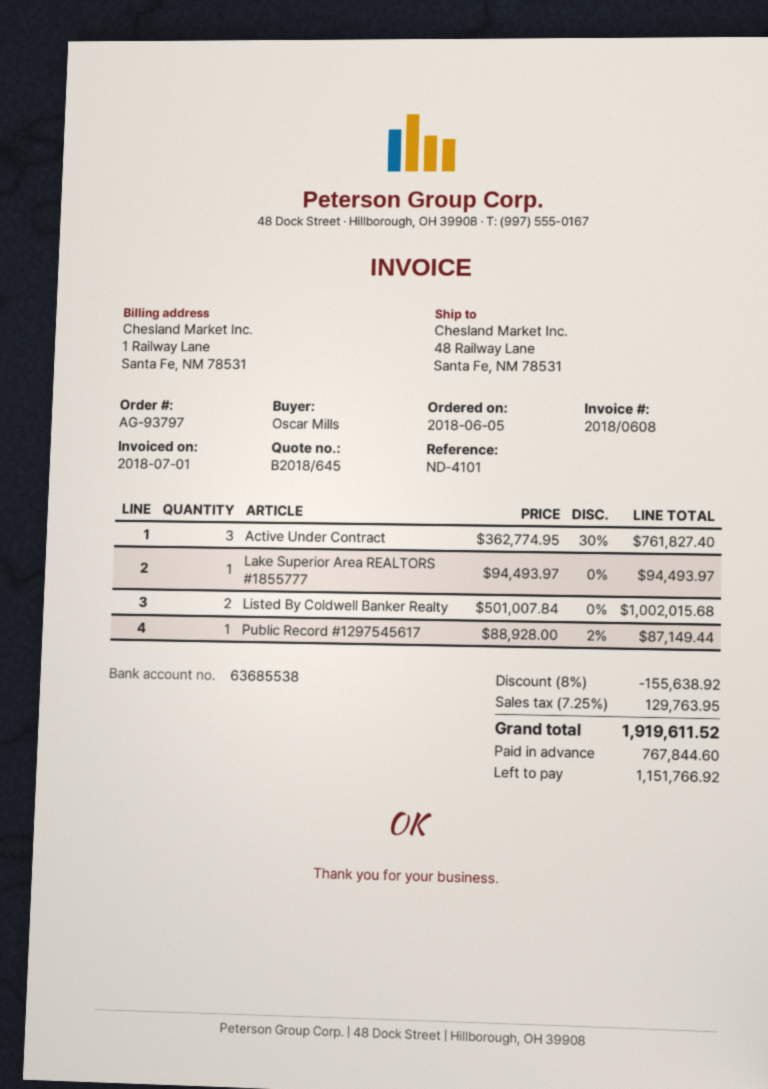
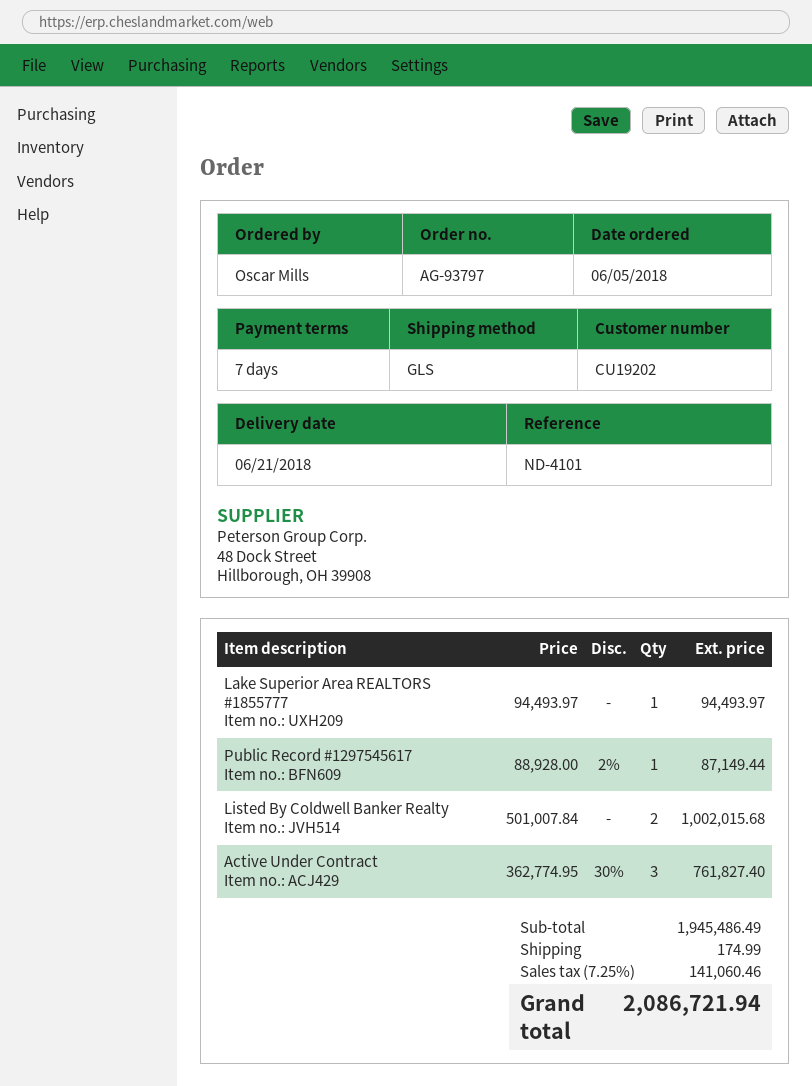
discount: 8% = 155638.92 -> none
shipping: none -> 174.99
tax: 7.25% = 129763.95 -> 7.25% = 141060.46
total: 1919611.52 -> 2086721.94

